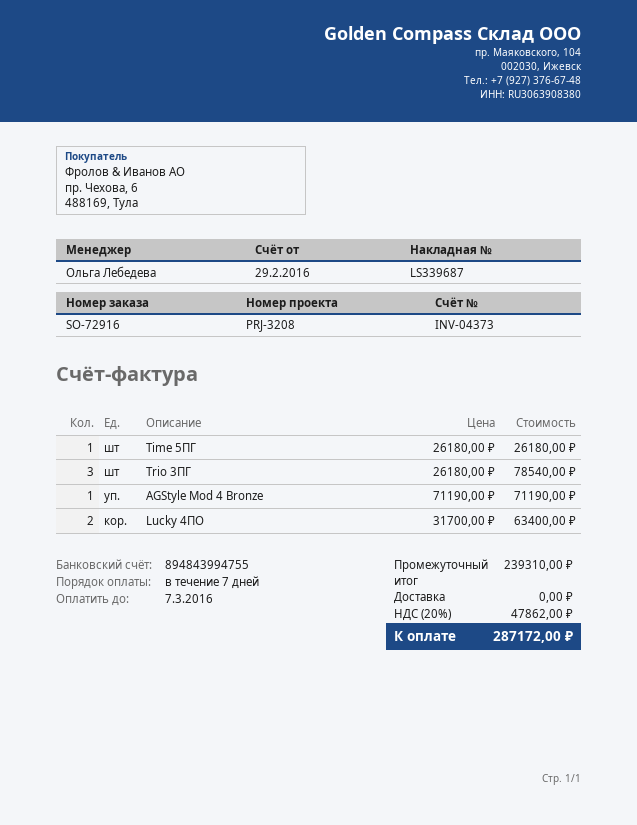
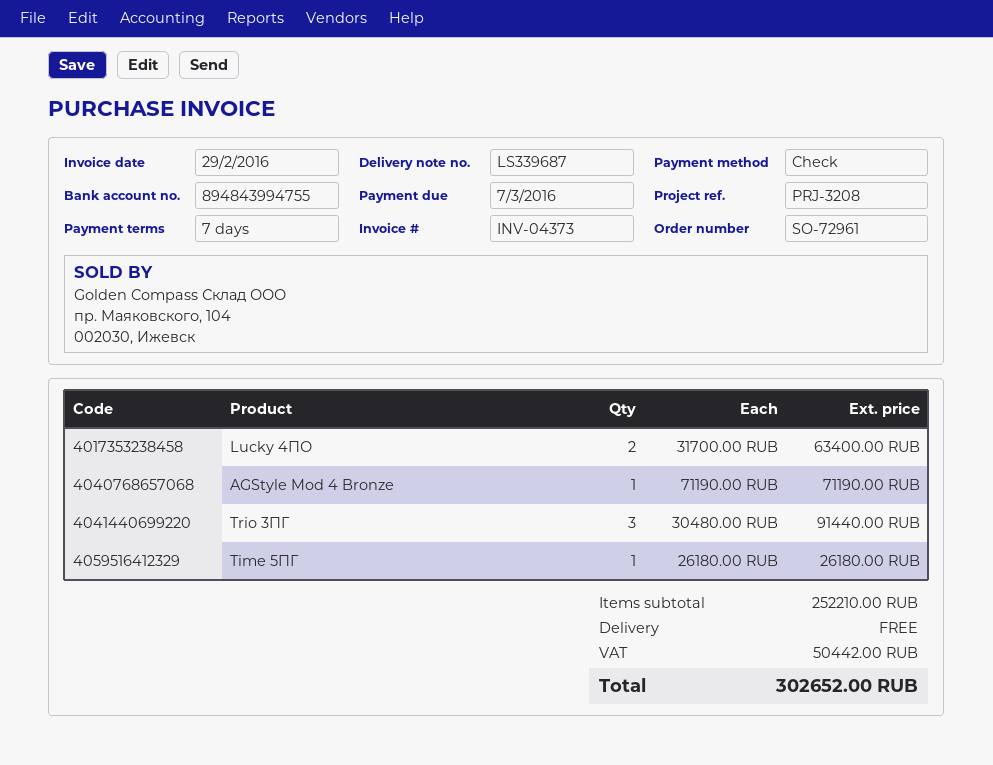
order number: SO-72916 -> SO-72961
Trio 3ПГ: 3 x 26180.00 = 78540.00 -> 3 x 30480.00 = 91440.00
subtotal: 239310.00 -> 252210.00
tax: 47862.00 -> 50442.00
total: 287172.00 -> 302652.00

